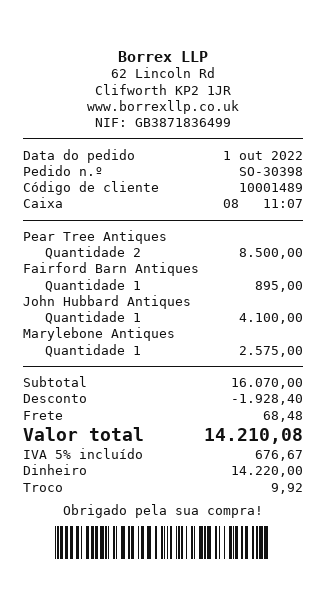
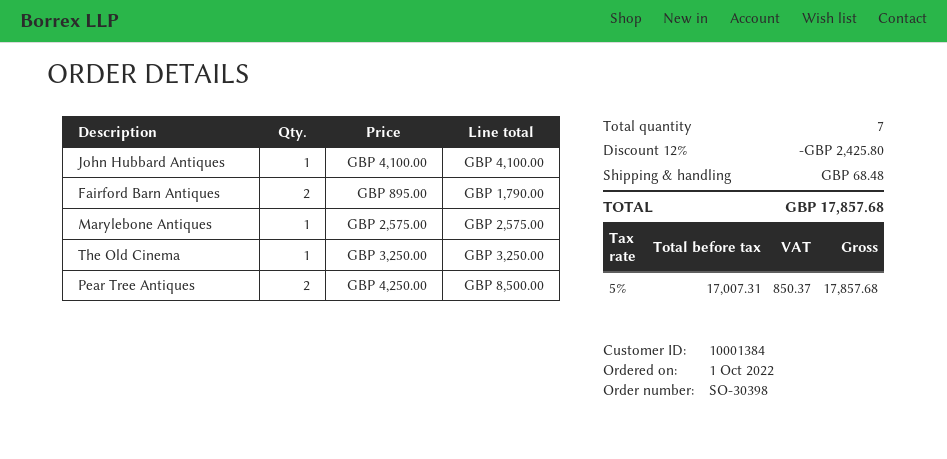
customer number: 10001489 -> 10001384
Fairford Barn Antiques: 1 for 895.00 -> 2 for 1790.00
The Old Cinema: none -> 1 for 3250.00
discount: 1928.40 -> 2425.80
tax: 5% = 676.67 -> 5% = 850.37
total: 14210.08 -> 17857.68

